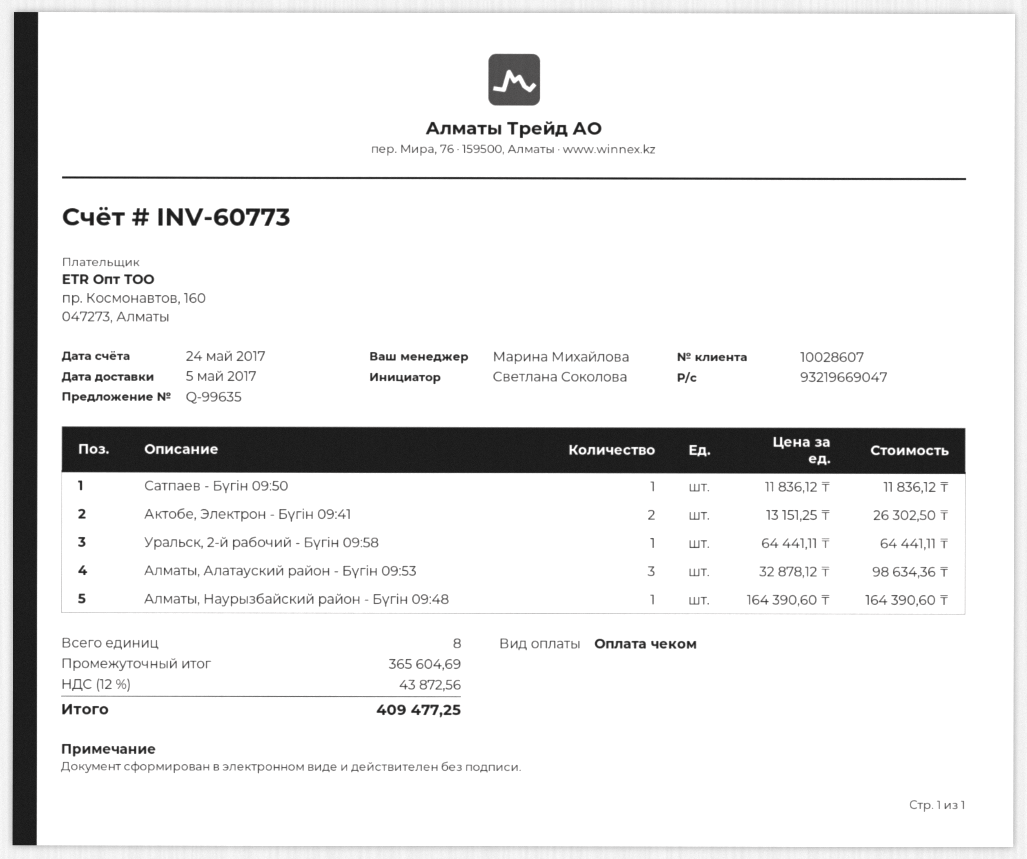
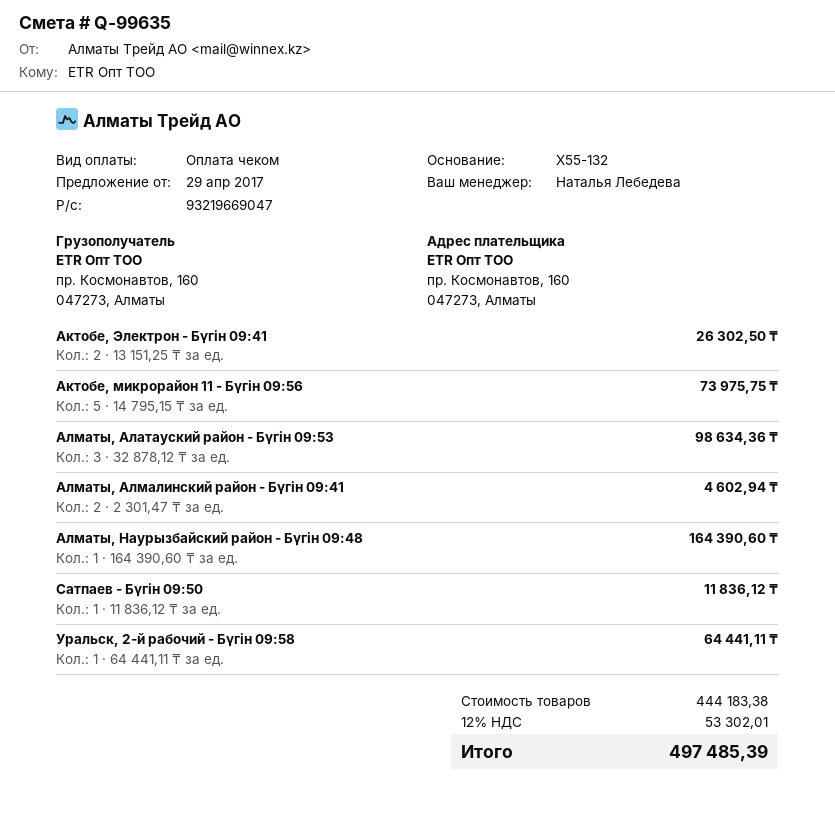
sales rep: Марина Михайлова -> Наталья Лебедева
Актобе, микрорайон 11 - Бүгін 09:56: none -> 5 x 14795.15 = 73975.75
Алматы, Алмалинский район - Бүгін 09:41: none -> 2 x 2301.47 = 4602.94
subtotal: 365604.69 -> 444183.38
tax: 12% = 43872.56 -> 12% = 53302.01
total: 409477.25 -> 497485.39

